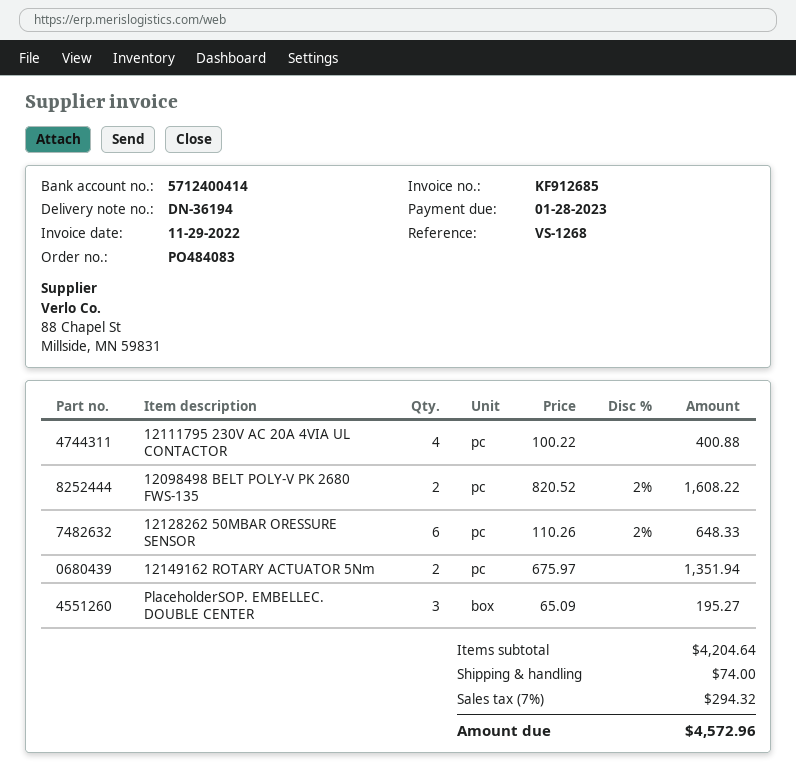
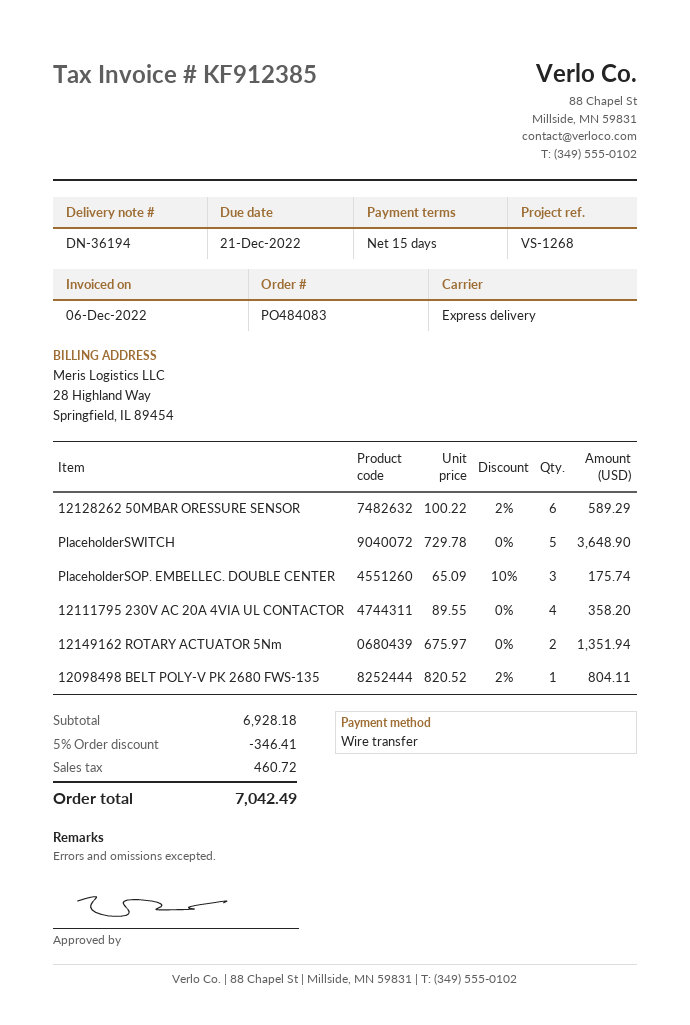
invoice number: KF912685 -> KF912385
invoice date: 2022-11-29 -> 2022-12-06
due date: 2023-01-28 -> 2022-12-21
12111795 230V AC 20A 4VIA UL CONTACTOR: 4 x 100.22 = 400.88 -> 4 x 89.55 = 358.20
12098498 BELT POLY-V PK 2680 FWS-135: 2 x 820.52 - 2% = 1608.22 -> 1 x 820.52 - 2% = 804.11
12128262 50MBAR ORESSURE SENSOR: 6 x 110.26 - 2% = 648.33 -> 6 x 100.22 - 2% = 589.29
PlaceholderSOP. EMBELLEC. DOUBLE CENTER: 3 x 65.09 = 195.27 -> 3 x 65.09 - 10% = 175.74
PlaceholderSWITCH: none -> 5 x 729.78 = 3648.90
subtotal: 4204.64 -> 6928.18
discount: none -> 5% = 346.41
shipping: 74.00 -> none
tax: 294.32 -> 460.72
total: 4572.96 -> 7042.49

